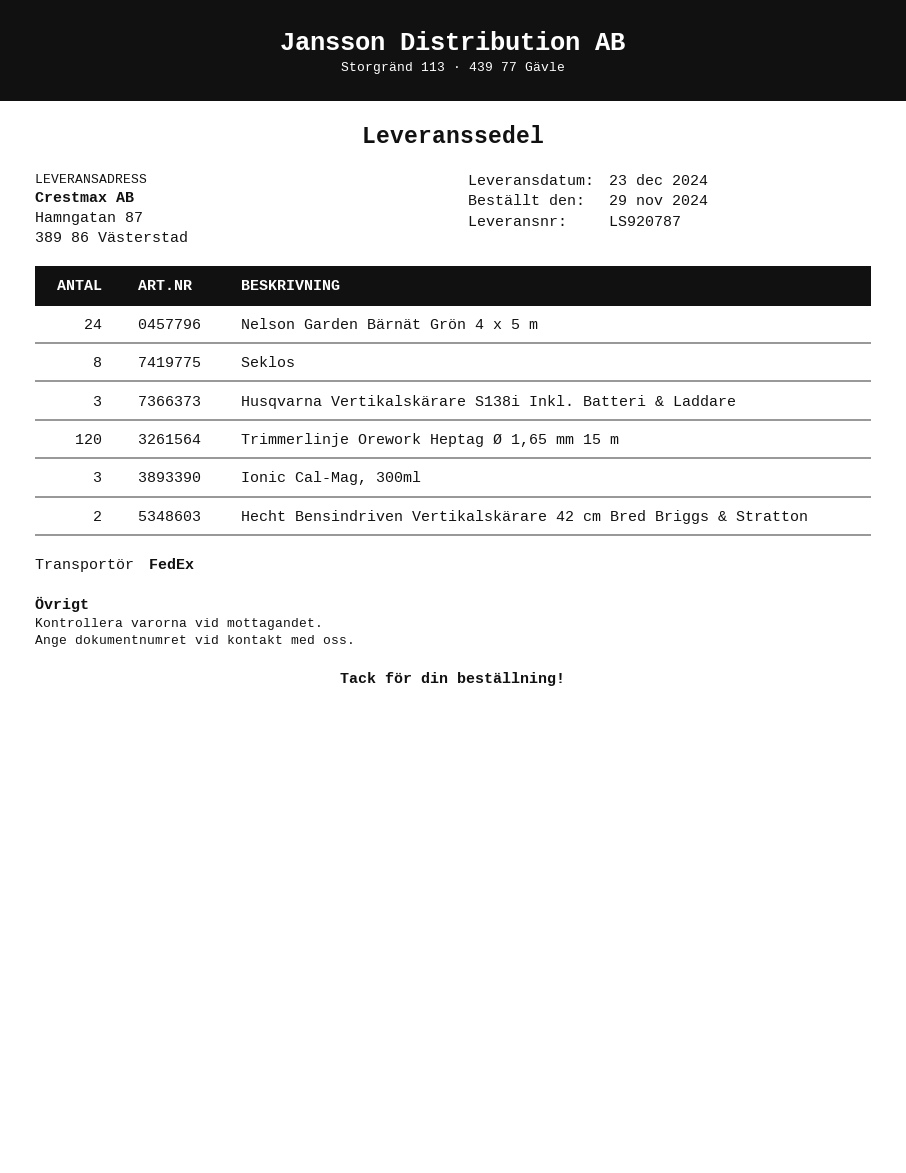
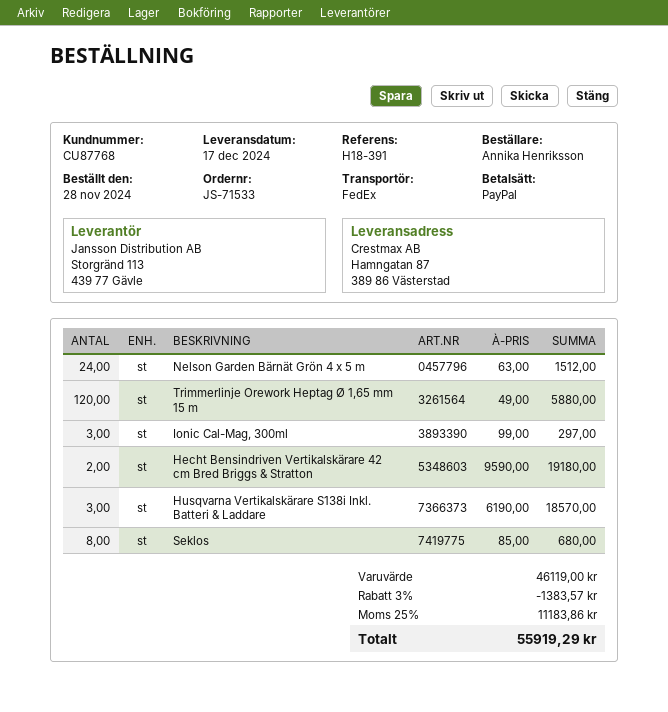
order date: 2024-11-29 -> 2024-11-28
delivery date: 2024-12-23 -> 2024-12-17

